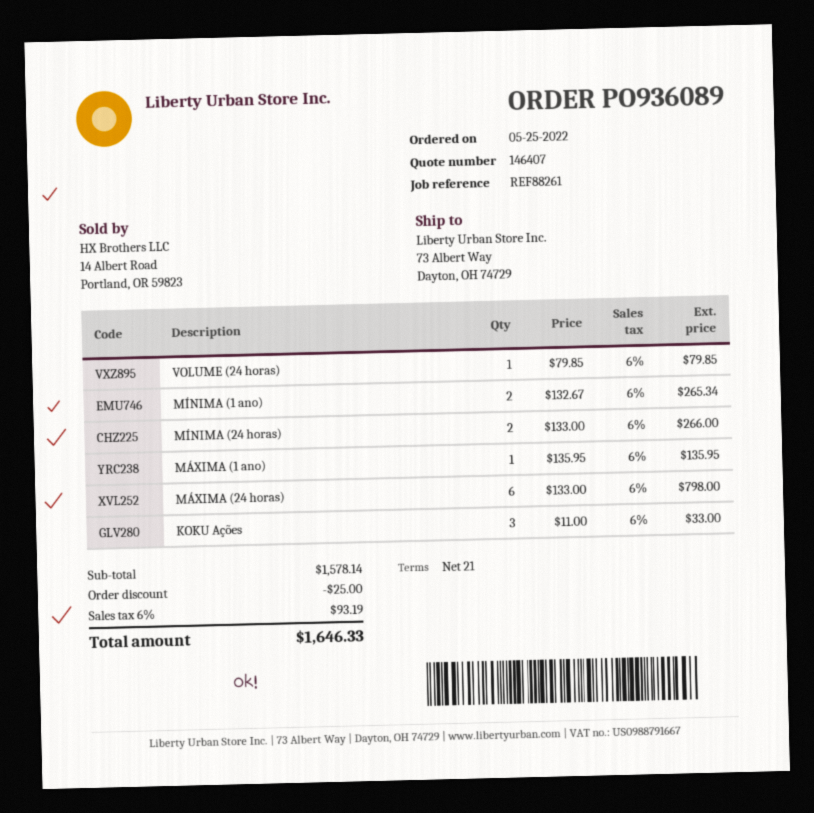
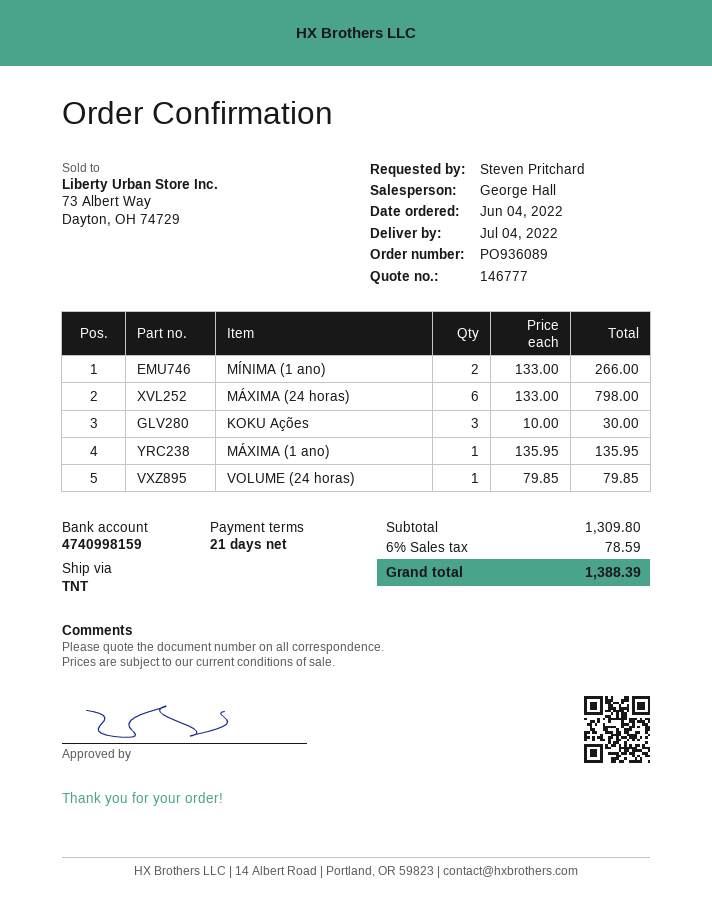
quote number: 146407 -> 146777
order date: 2022-05-25 -> 2022-06-04
MÍNIMA (1 ano): 2 x 132.67 = 265.34 -> 2 x 133.00 = 266.00
MÍNIMA (24 horas): 2 x 133.00 = 266.00 -> none
KOKU Ações: 3 x 11.00 = 33.00 -> 3 x 10.00 = 30.00
subtotal: 1578.14 -> 1309.80
discount: 25.00 -> none
tax: 6% = 93.19 -> 6% = 78.59
total: 1646.33 -> 1388.39

